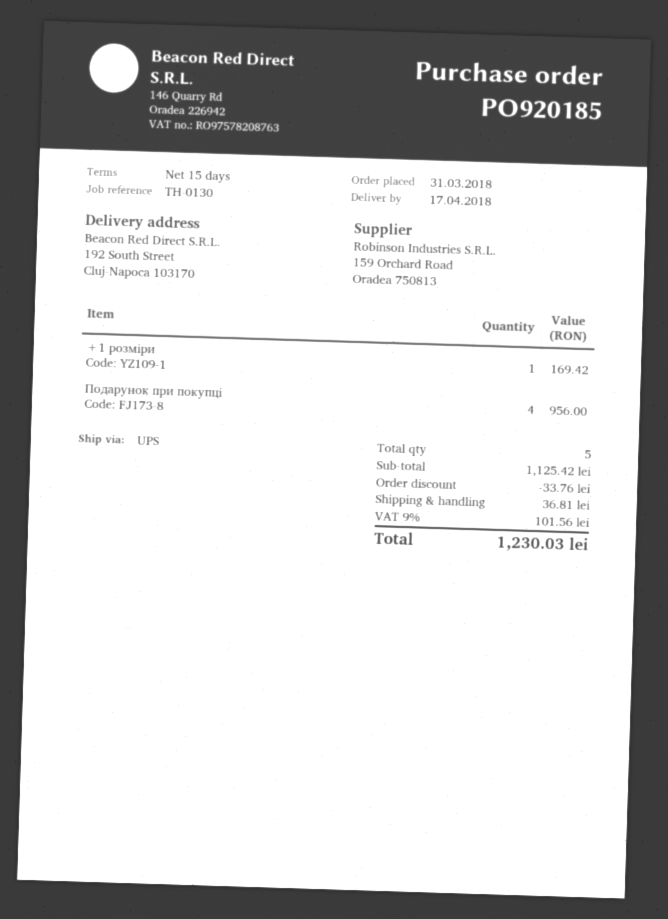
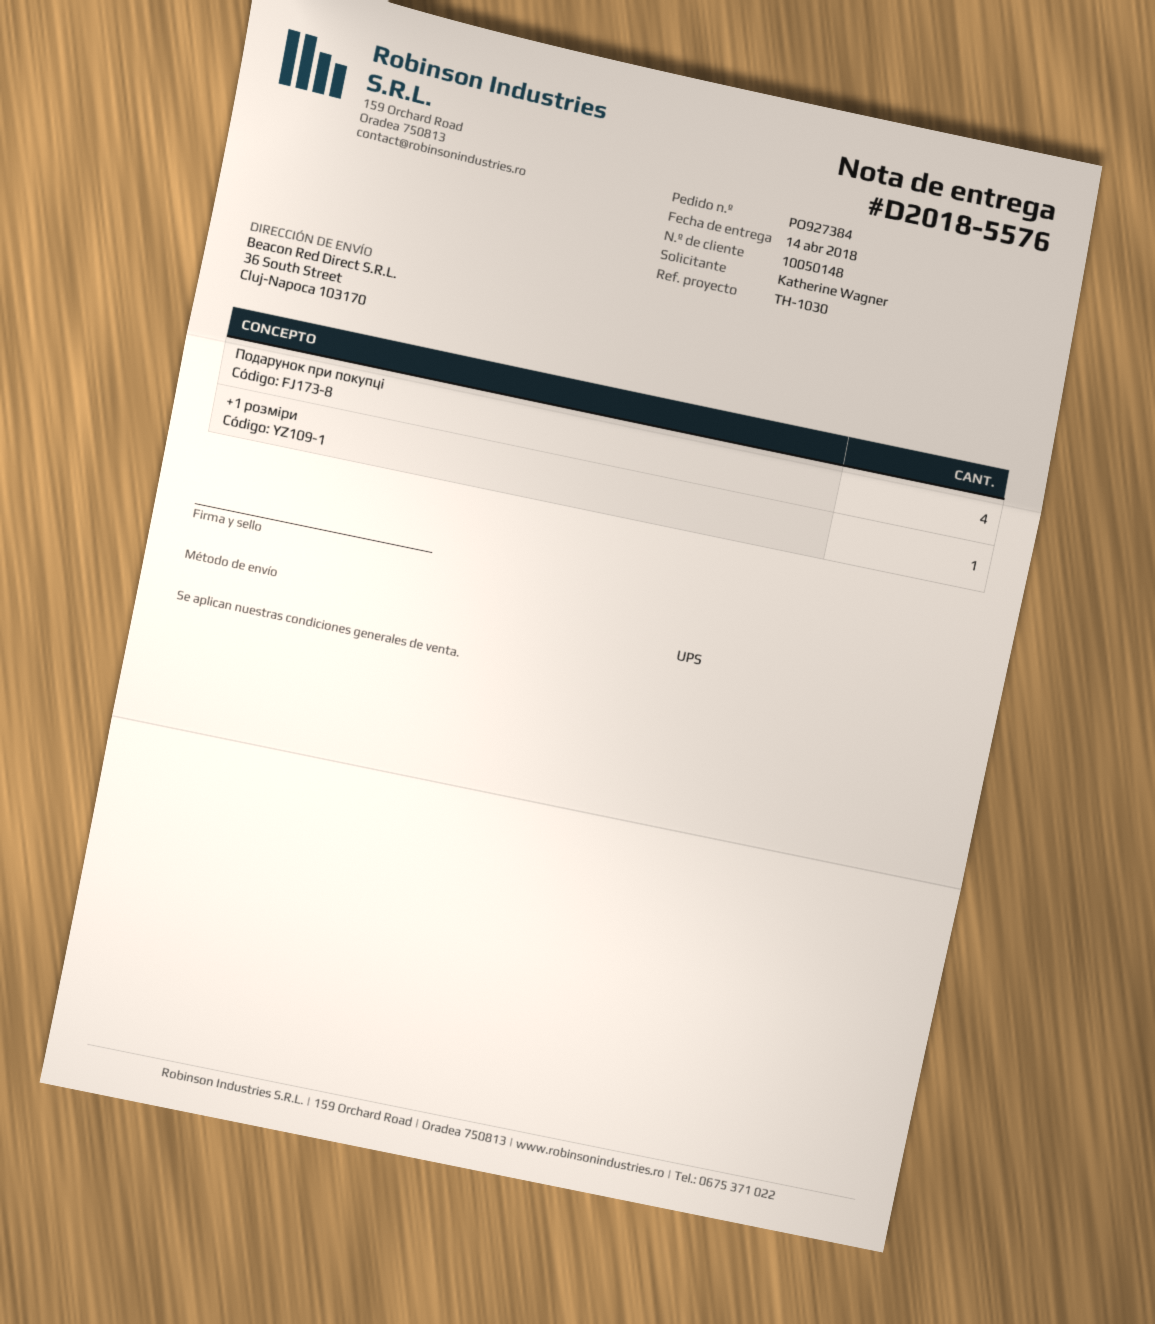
order number: PO920185 -> PO927384
delivery date: 2018-04-17 -> 2018-04-14
reference: TH-0130 -> TH-1030
ship to: 192 South Street, Cluj-Napoca 103170 -> 36 South Street, Cluj-Napoca 103170

